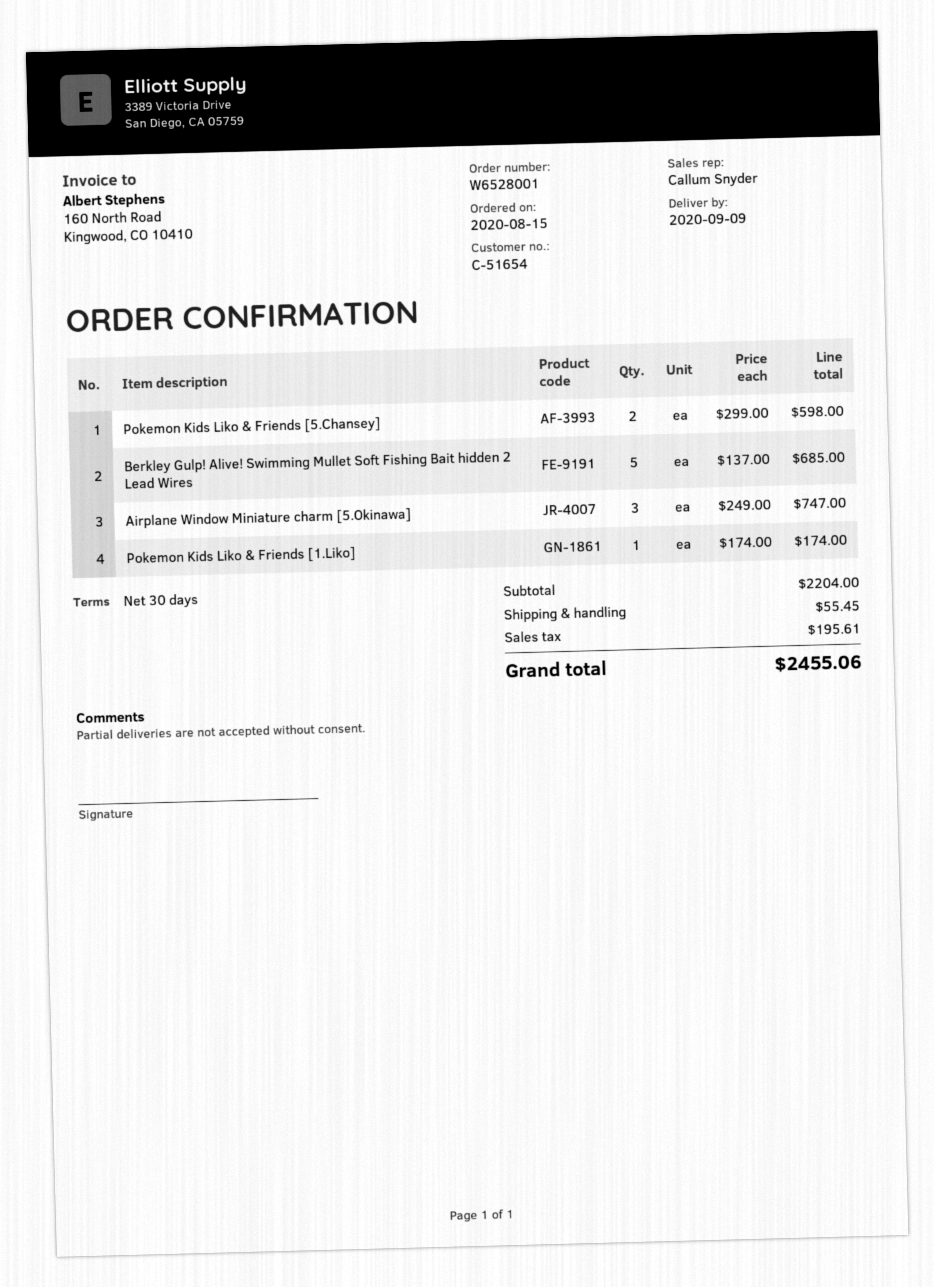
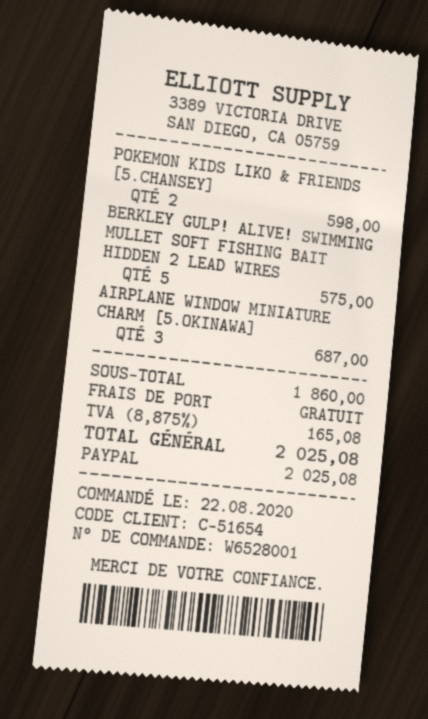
order date: 2020-08-15 -> 2020-08-22
Berkley Gulp! Alive! Swimming Mullet Soft Fishing Bait hidden 2 Lead Wires: 5 for 685.00 -> 5 for 575.00
Airplane Window Miniature charm [5.Okinawa]: 3 for 747.00 -> 3 for 687.00
Pokemon Kids Liko & Friends [1.Liko]: 1 for 174.00 -> none
subtotal: 2204.00 -> 1860.00
shipping: 55.45 -> 0.00
tax: 195.61 -> 165.08
total: 2455.06 -> 2025.08

